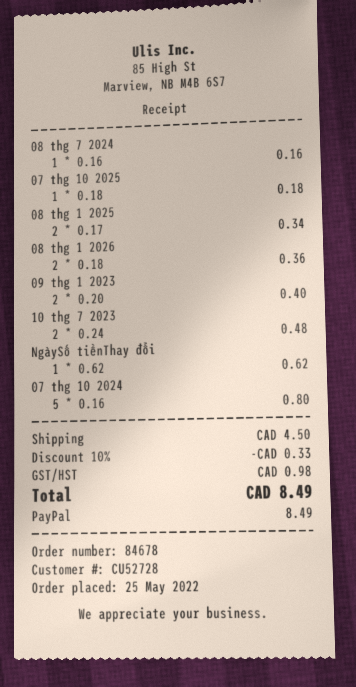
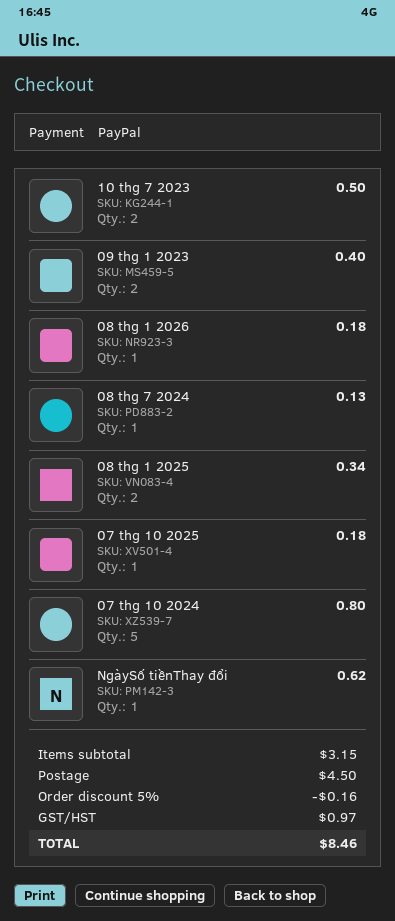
08 thg 7 2024: 1 for 0.16 -> 1 for 0.13
08 thg 1 2026: 2 for 0.36 -> 1 for 0.18
10 thg 7 2023: 2 for 0.48 -> 2 for 0.50
discount: 10% = 0.33 -> 5% = 0.16
tax: 0.98 -> 0.97
total: 8.49 -> 8.46

